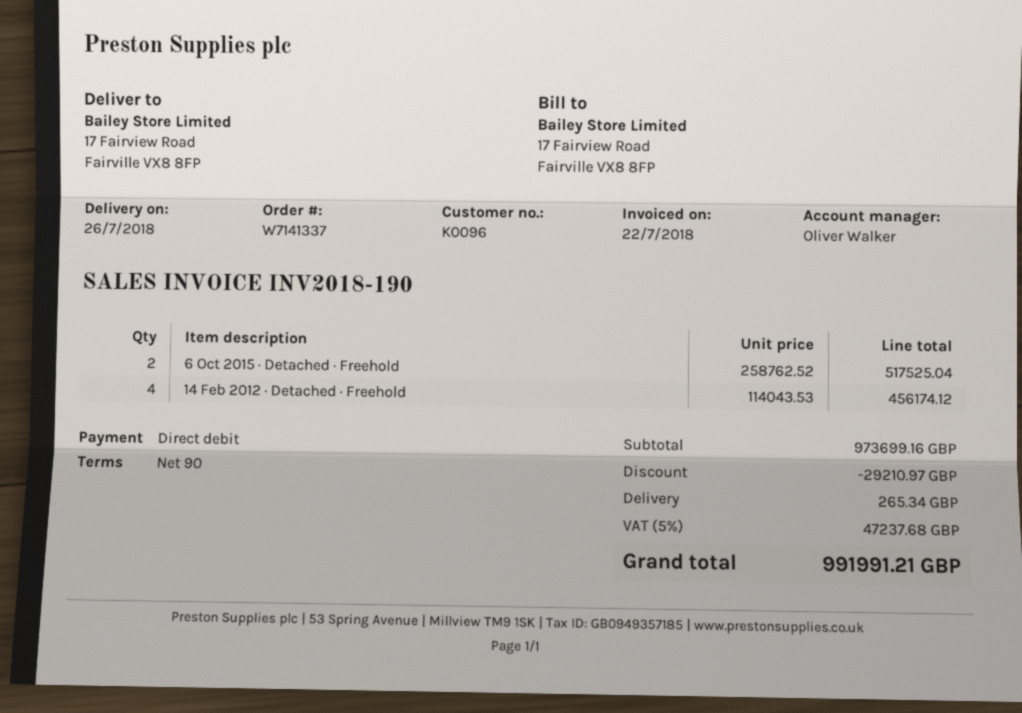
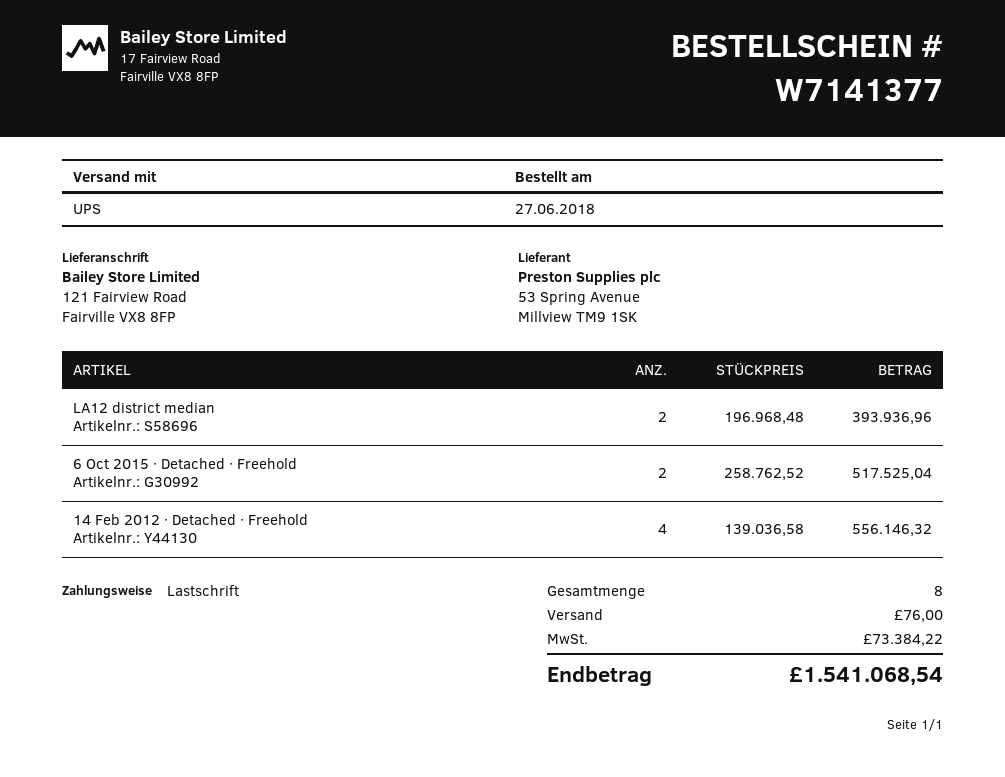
order number: W7141337 -> W7141377
ship to: 17 Fairview Road, Fairville VX8 8FP -> 121 Fairview Road, Fairville VX8 8FP
14 Feb 2012 · Detached · Freehold: 4 x 114043.53 = 456174.12 -> 4 x 139036.58 = 556146.32
LA12 district median: none -> 2 x 196968.48 = 393936.96
discount: 29210.97 -> none
shipping: 265.34 -> 76.00
tax: 47237.68 -> 73384.22
total: 991991.21 -> 1541068.54

